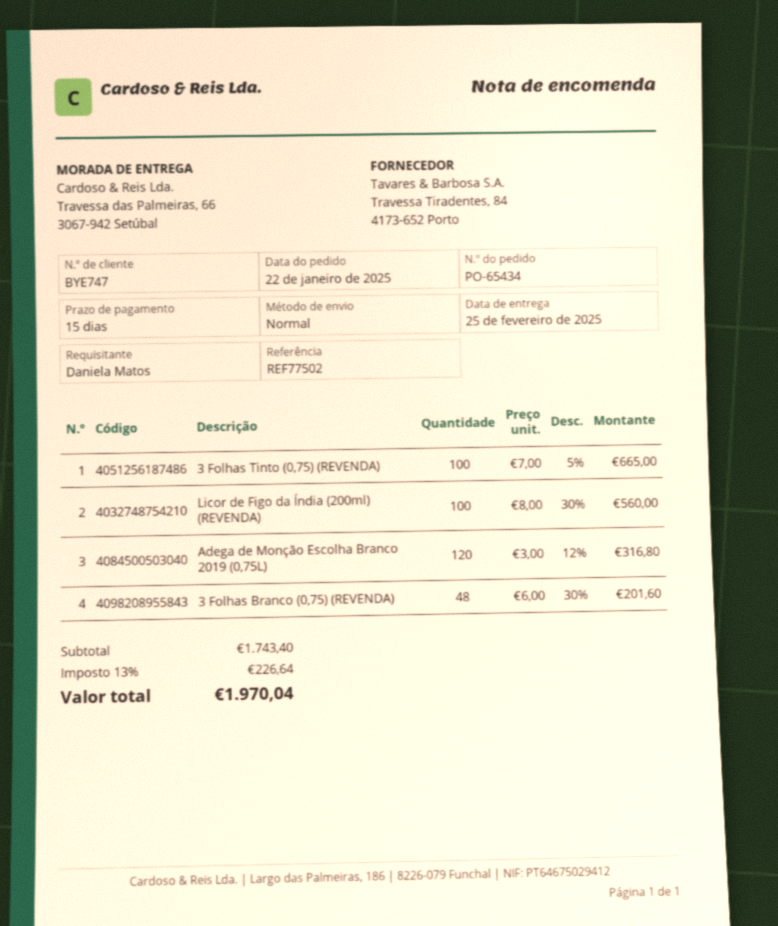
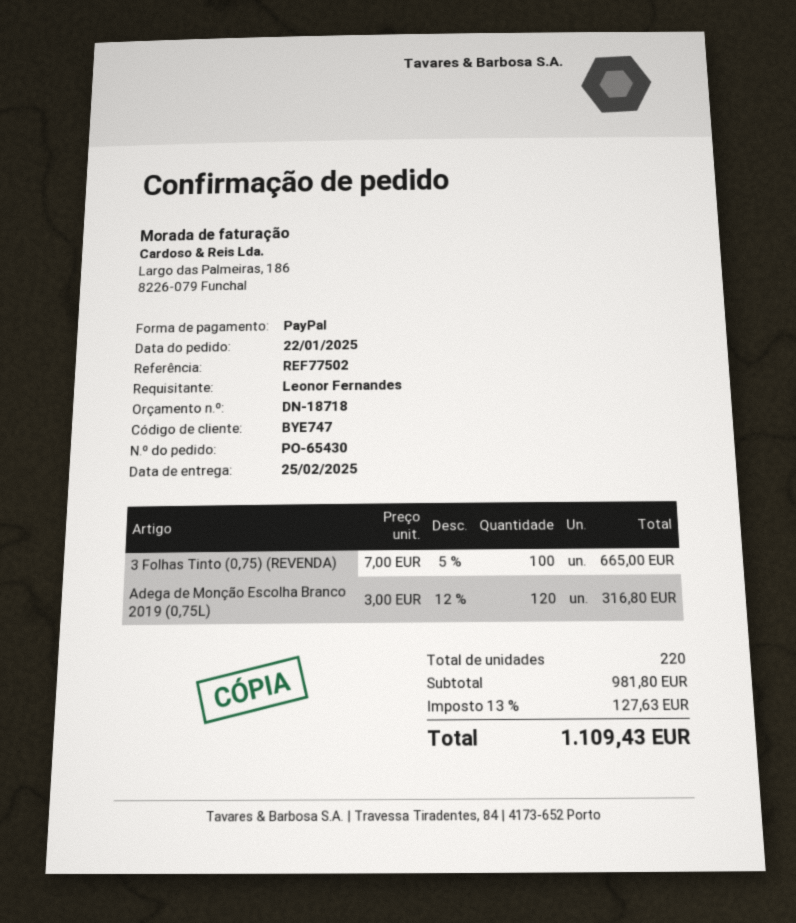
order number: PO-65434 -> PO-65430
ordered by: Daniela Matos -> Leonor Fernandes
Licor de Figo da Índia (200ml) (REVENDA): 100 x 8.00 - 30% = 560.00 -> none
3 Folhas Branco (0,75) (REVENDA): 48 x 6.00 - 30% = 201.60 -> none
subtotal: 1743.40 -> 981.80
tax: 13% = 226.64 -> 13% = 127.63
total: 1970.04 -> 1109.43

